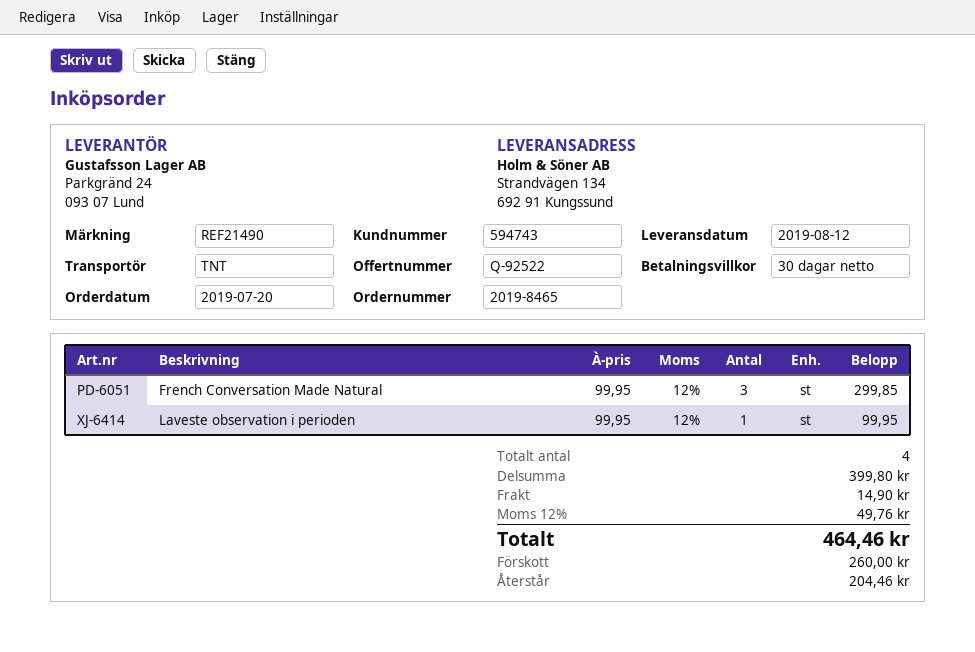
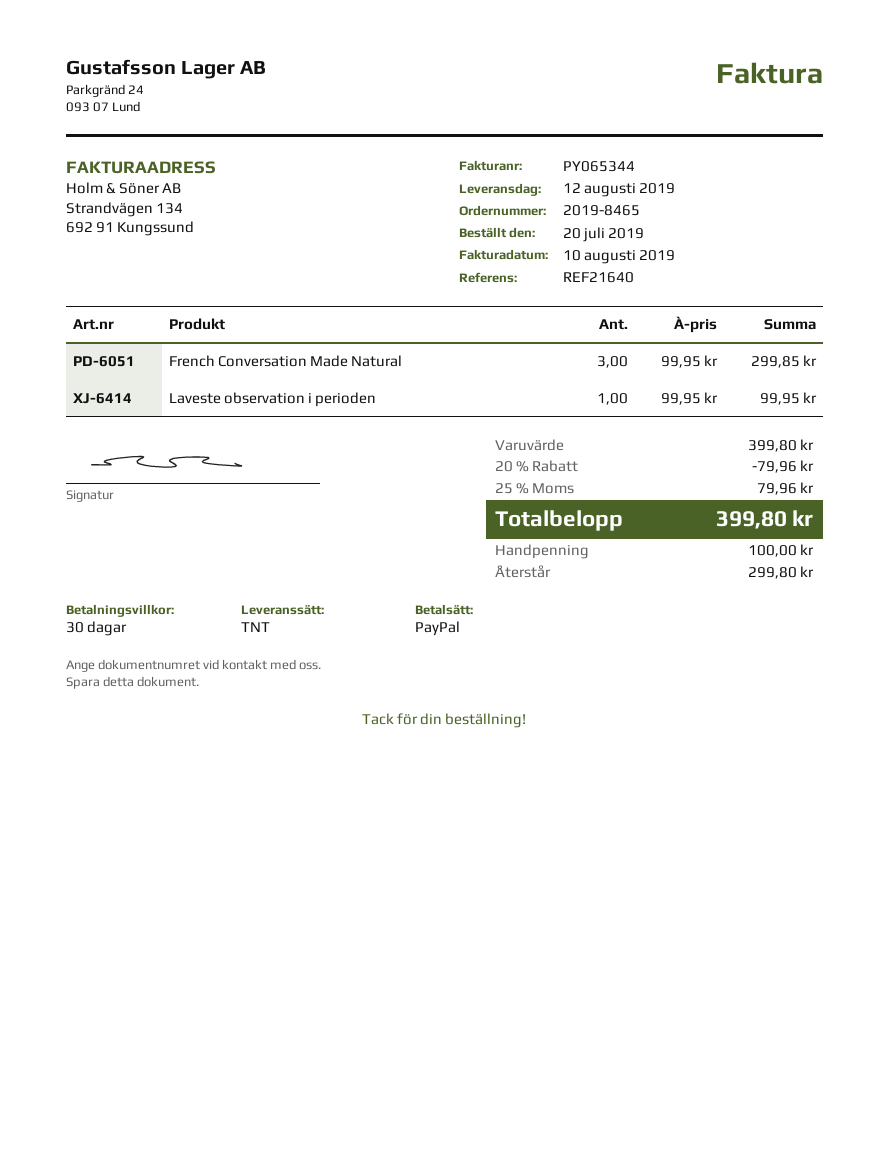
reference: REF21490 -> REF21640
discount: none -> 20% = 79.96
shipping: 14.90 -> none
tax: 12% = 49.76 -> 25% = 79.96
total: 464.46 -> 399.80
deposit: 260.00 -> 100.00
balance: 204.46 -> 299.80

